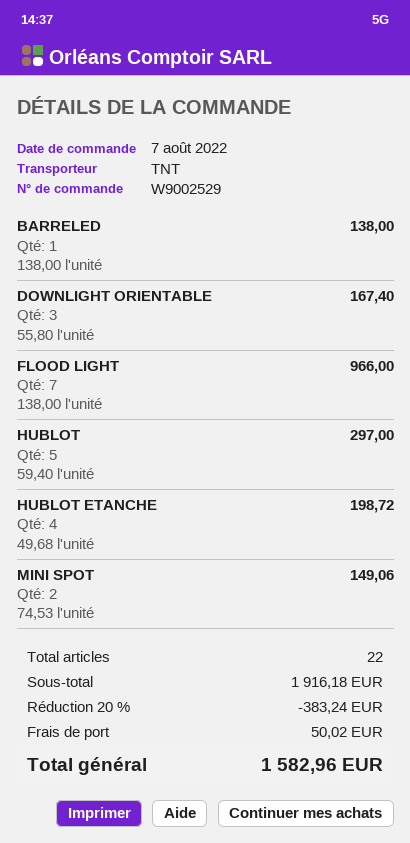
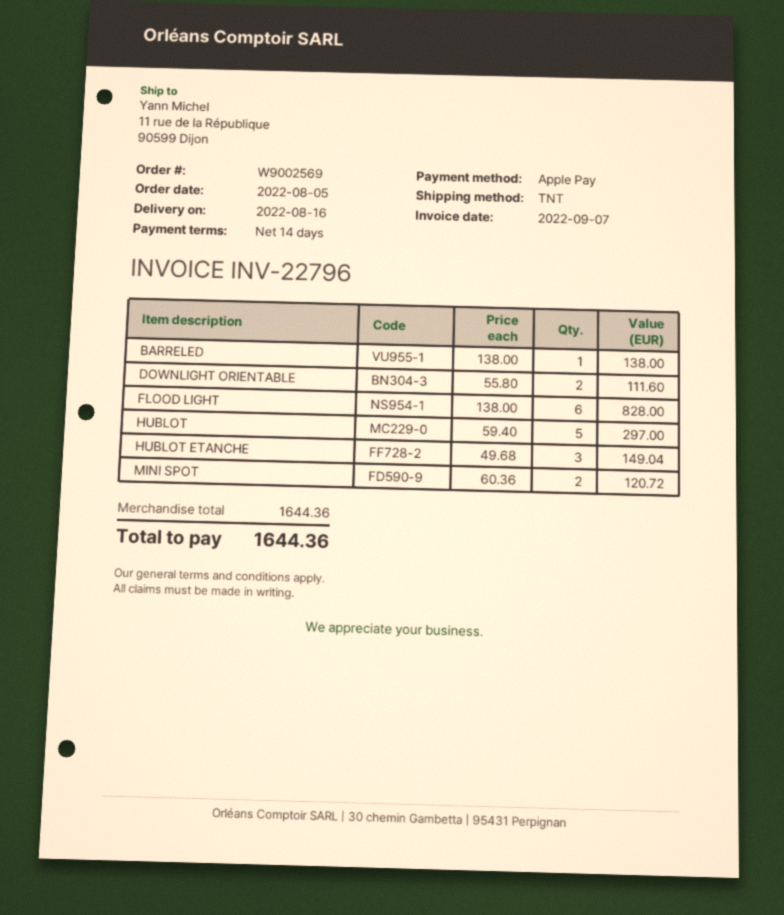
order number: W9002529 -> W9002569
order date: 2022-08-07 -> 2022-08-05
DOWNLIGHT ORIENTABLE: 3 x 55.80 = 167.40 -> 2 x 55.80 = 111.60
FLOOD LIGHT: 7 x 138.00 = 966.00 -> 6 x 138.00 = 828.00
HUBLOT ETANCHE: 4 x 49.68 = 198.72 -> 3 x 49.68 = 149.04
MINI SPOT: 2 x 74.53 = 149.06 -> 2 x 60.36 = 120.72
subtotal: 1916.18 -> 1644.36
discount: 20% = 383.24 -> none
shipping: 50.02 -> none
total: 1582.96 -> 1644.36

